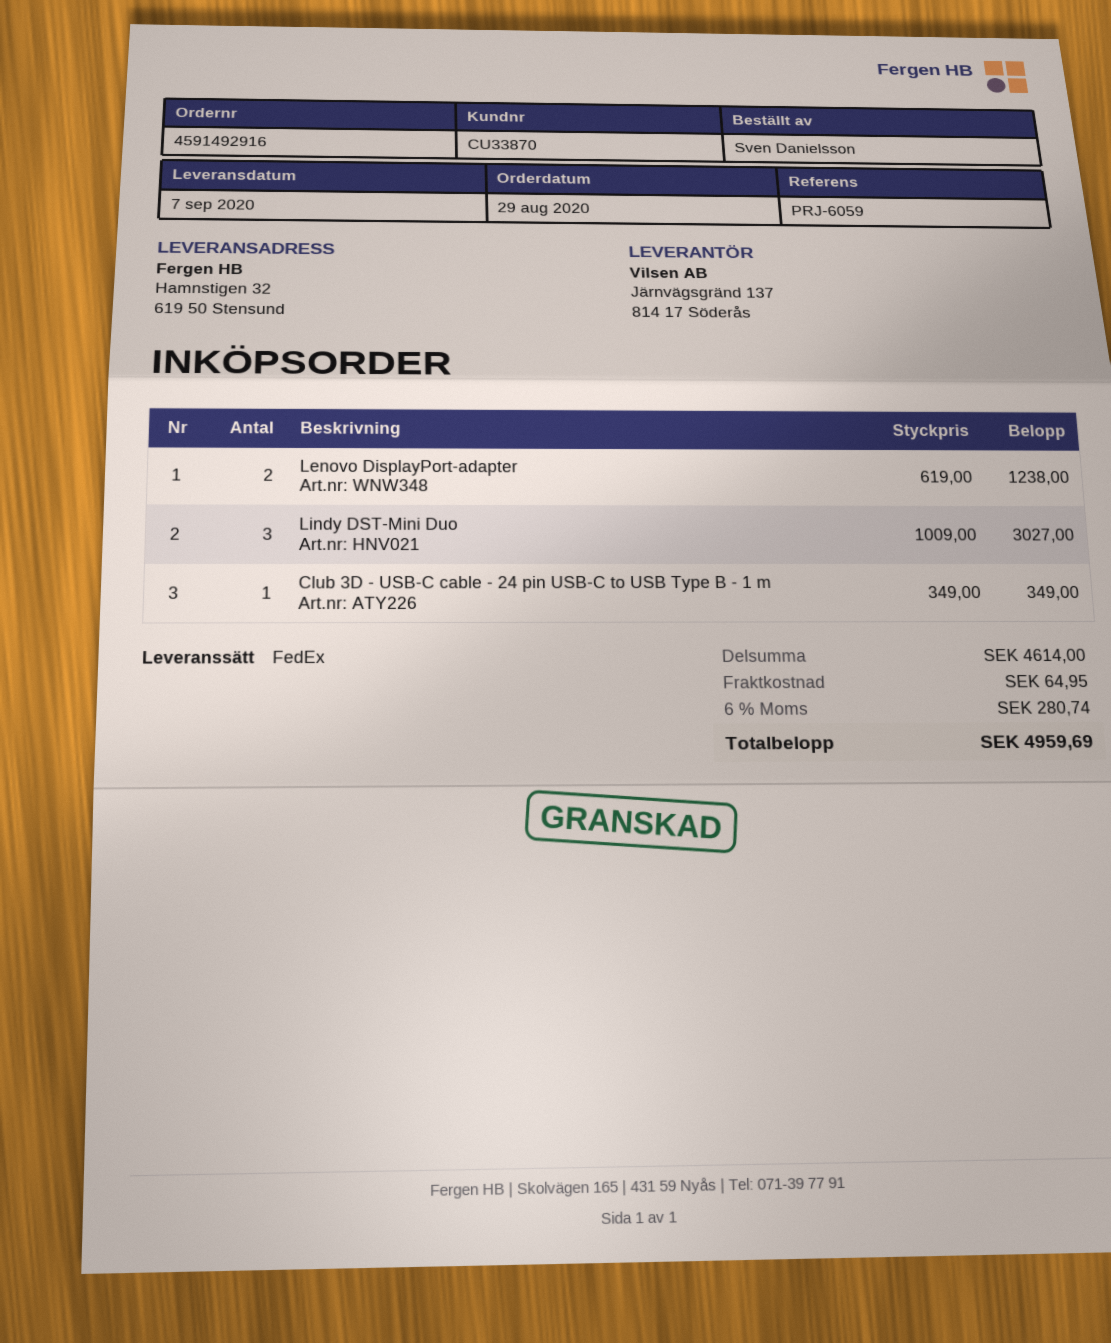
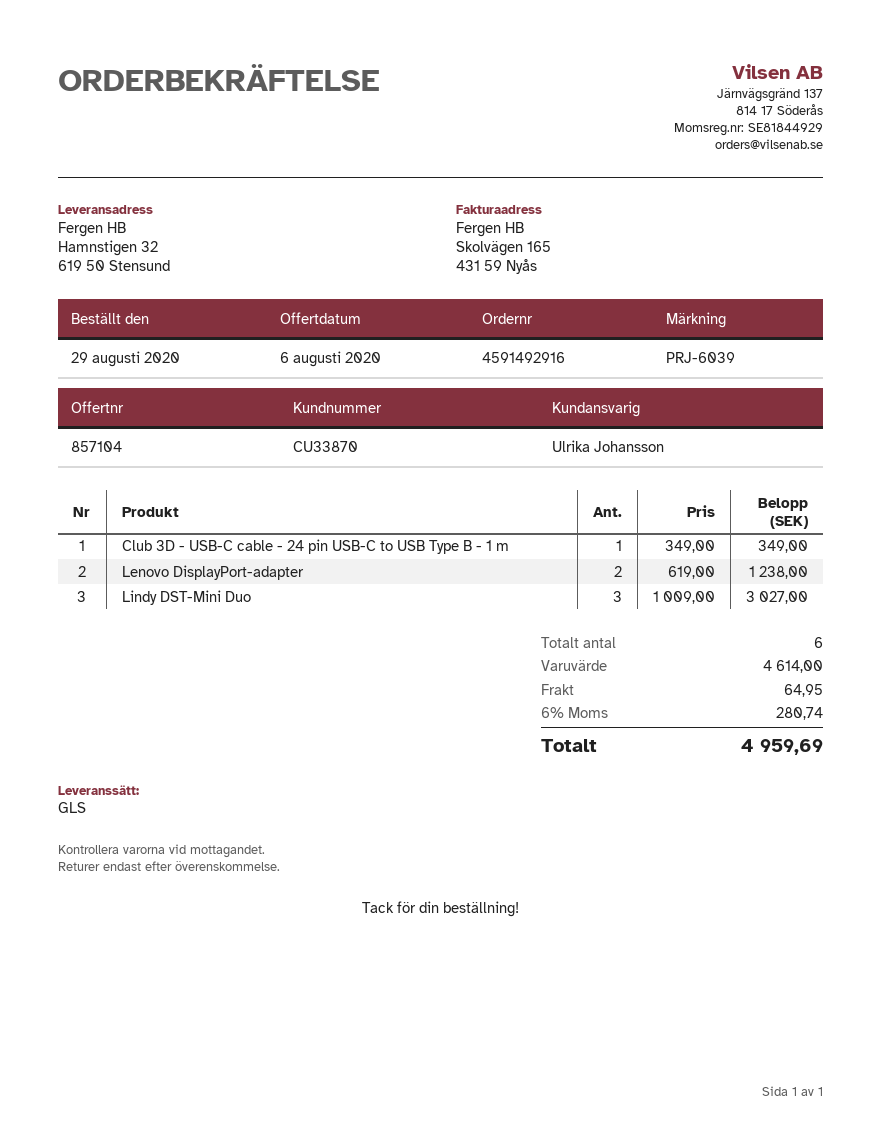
reference: PRJ-6059 -> PRJ-6039
shipping method: FedEx -> GLS

